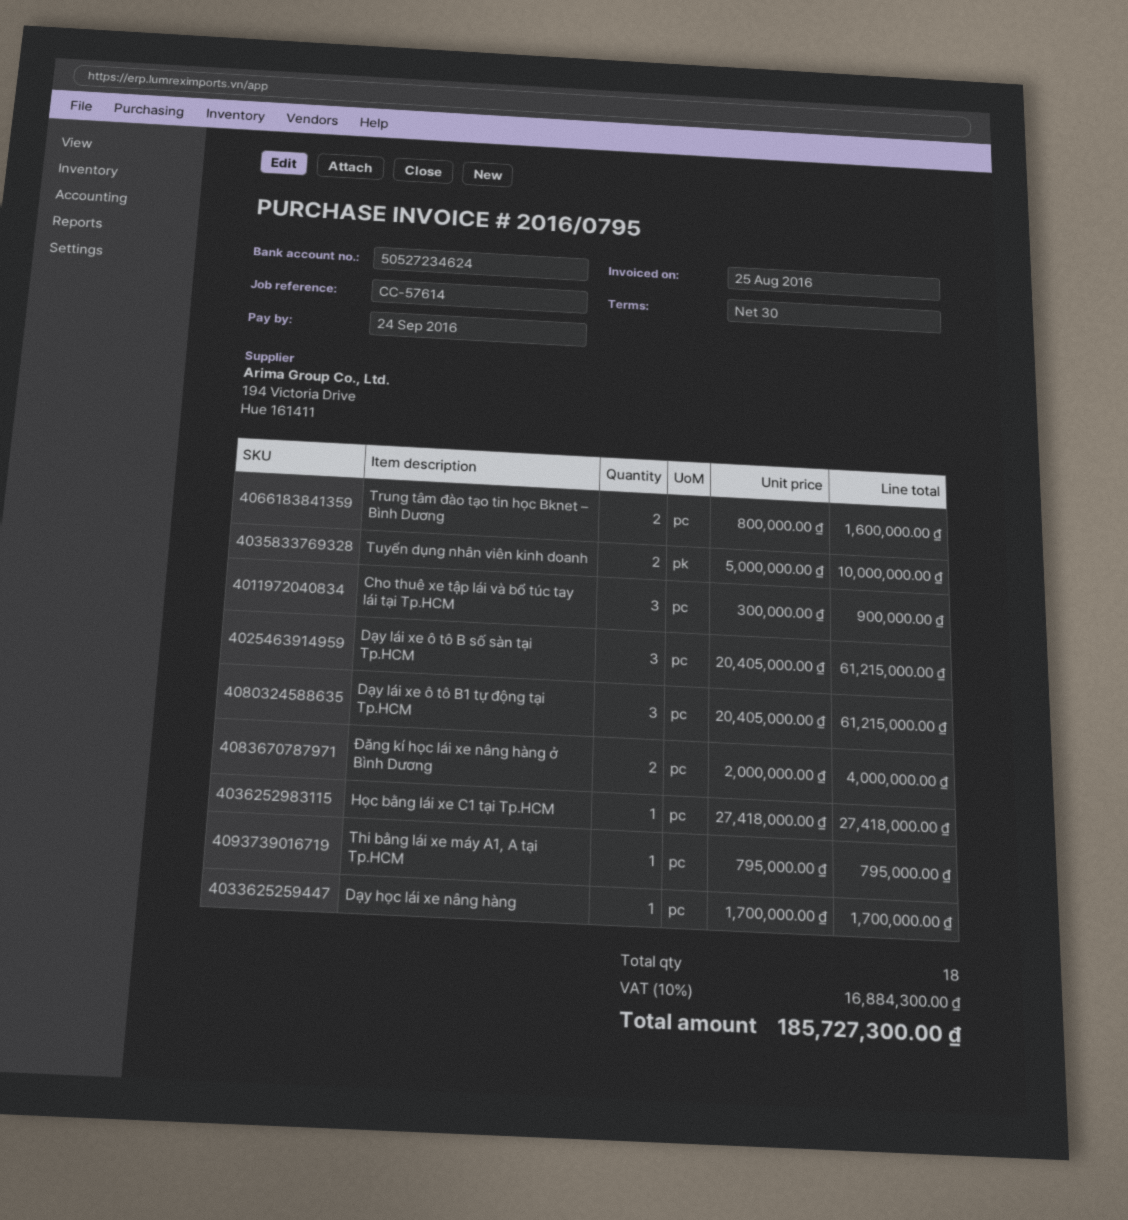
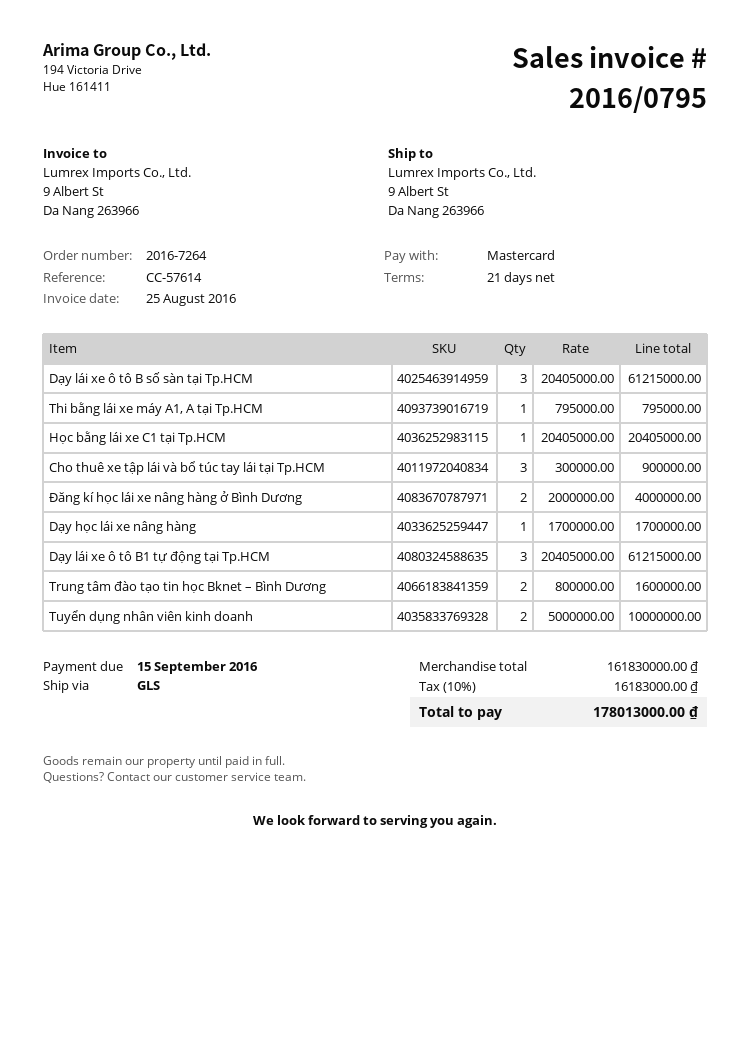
payment terms: 30 days -> 21 days
due date: 2016-09-24 -> 2016-09-15
Học bằng lái xe C1 tại Tp.HCM: 1 x 27418000.00 = 27418000.00 -> 1 x 20405000.00 = 20405000.00
tax: 10% = 16884300.00 -> 10% = 16183000.00
total: 185727300.00 -> 178013000.00

